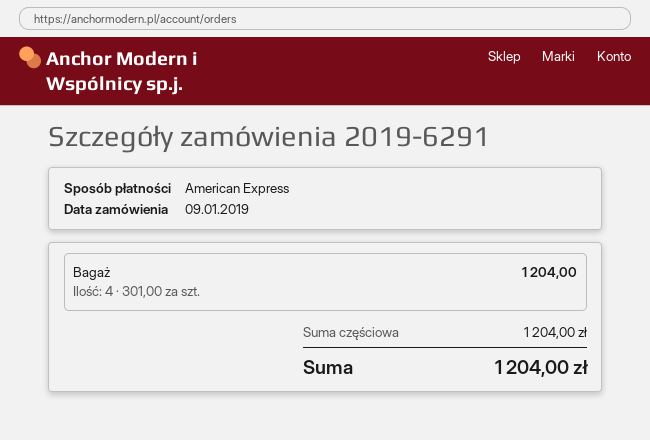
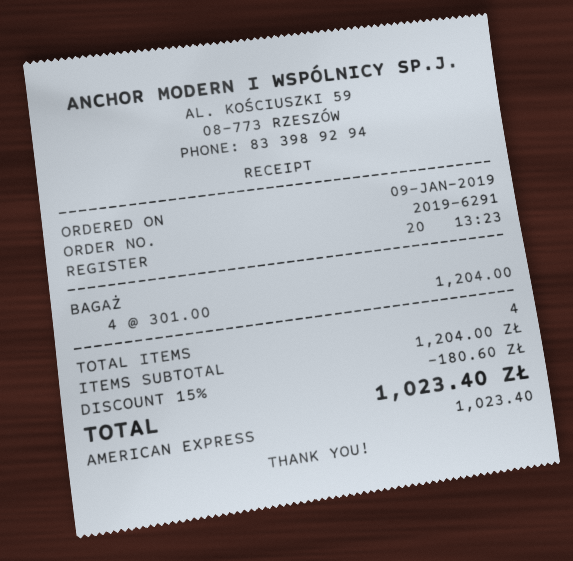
discount: none -> 15% = 180.60
total: 1204.00 -> 1023.40

